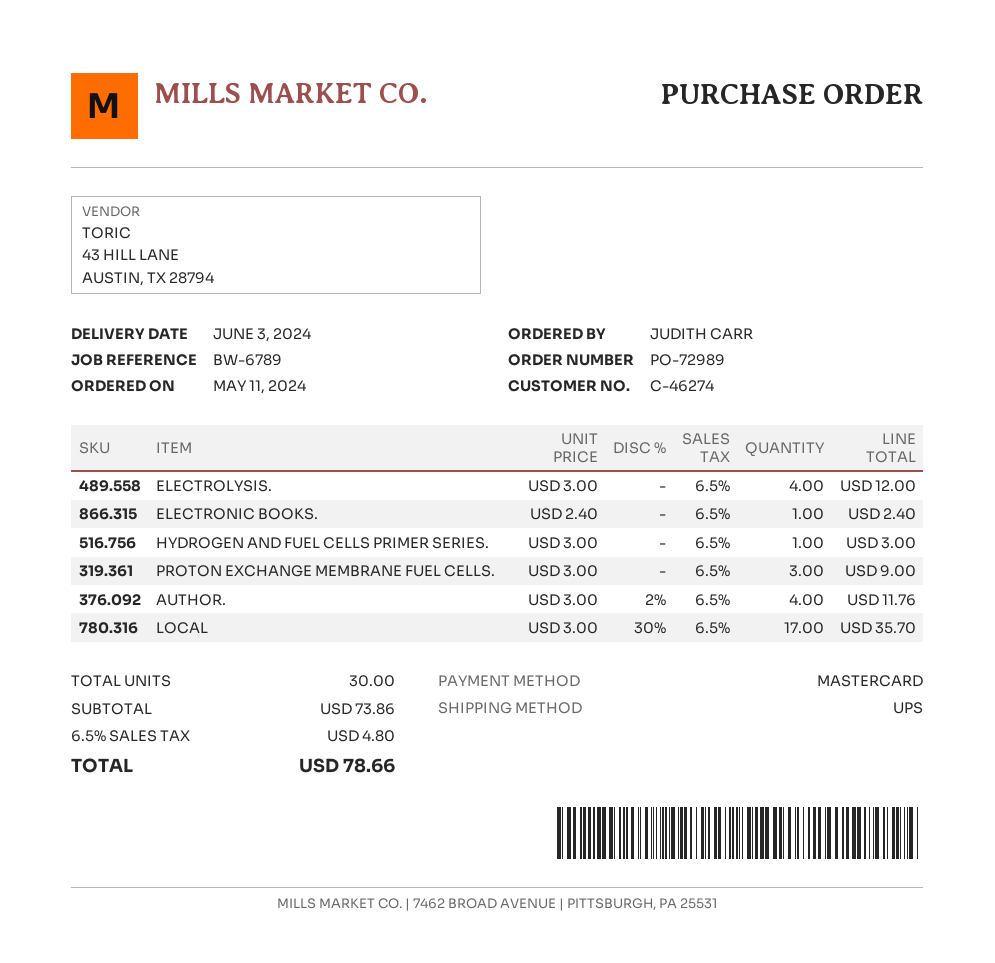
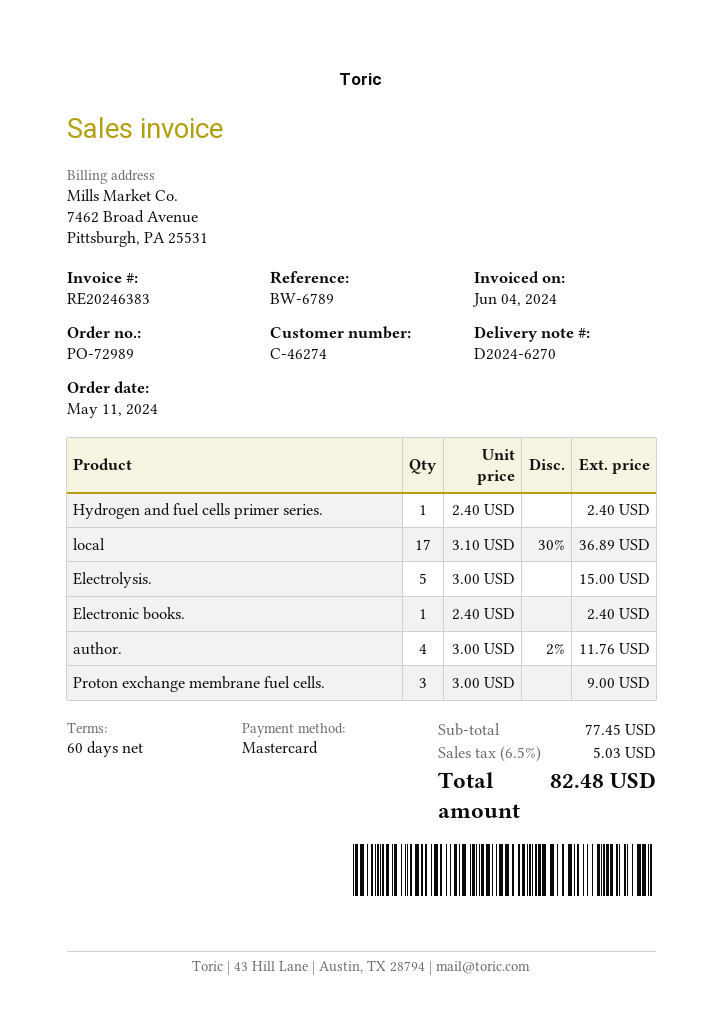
ELECTROLYSIS.: 4 x 3.00 = 12.00 -> 5 x 3.00 = 15.00
HYDROGEN AND FUEL CELLS PRIMER SERIES.: 1 x 3.00 = 3.00 -> 1 x 2.40 = 2.40
LOCAL: 17 x 3.00 - 30% = 35.70 -> 17 x 3.10 - 30% = 36.89
subtotal: 73.86 -> 77.45
tax: 6.5% = 4.80 -> 6.5% = 5.03
total: 78.66 -> 82.48

